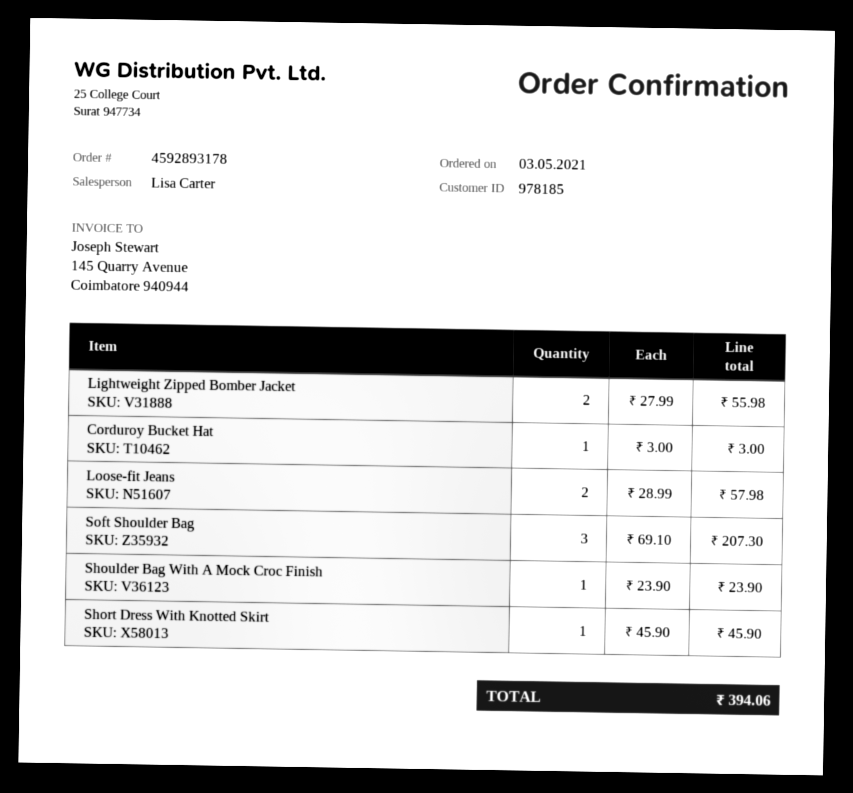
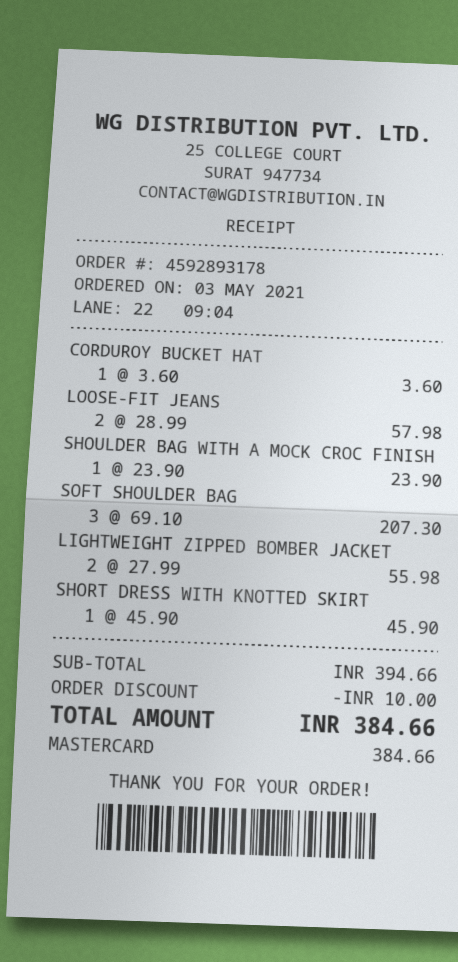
Corduroy Bucket Hat: 1 x 3.00 = 3.00 -> 1 x 3.60 = 3.60
discount: none -> 10.00
total: 394.06 -> 384.66

